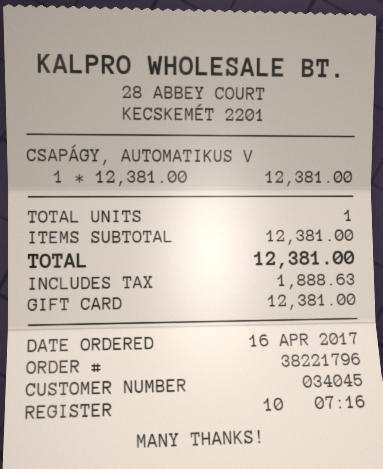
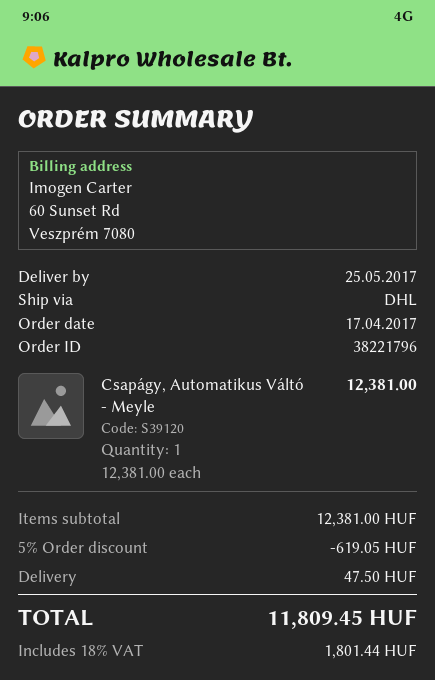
order date: 2017-04-16 -> 2017-04-17
discount: none -> 5% = 619.05
shipping: none -> 47.50
tax: 1888.63 -> 1801.44
total: 12381.00 -> 11809.45

